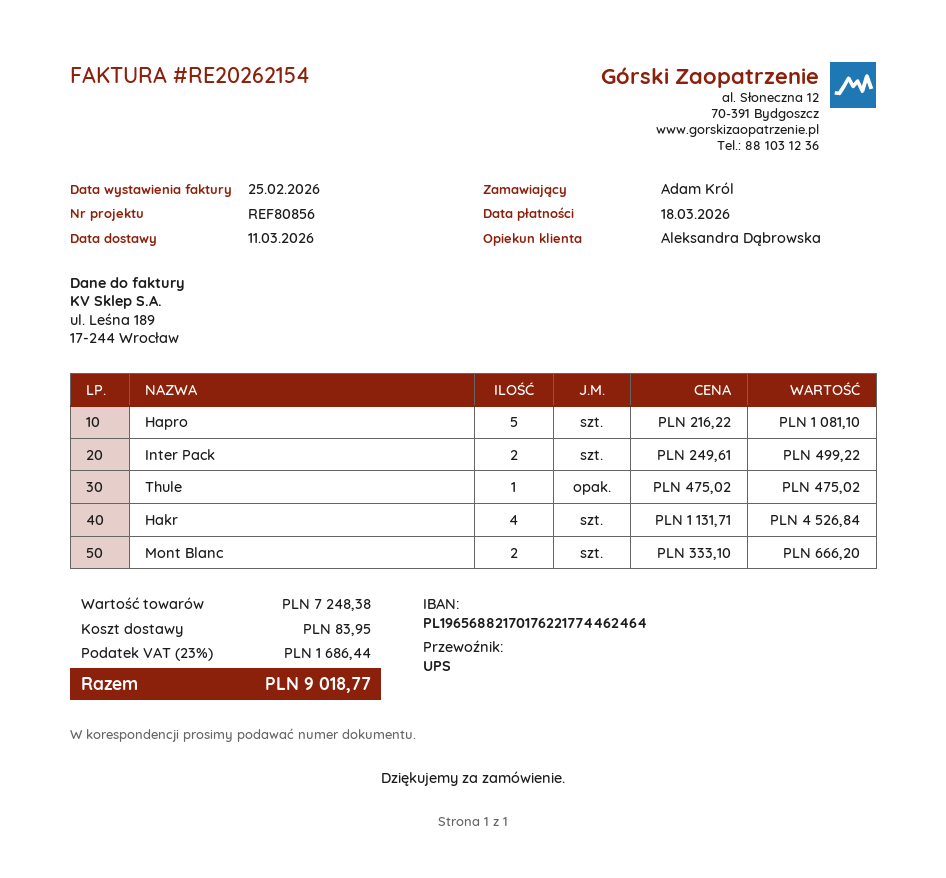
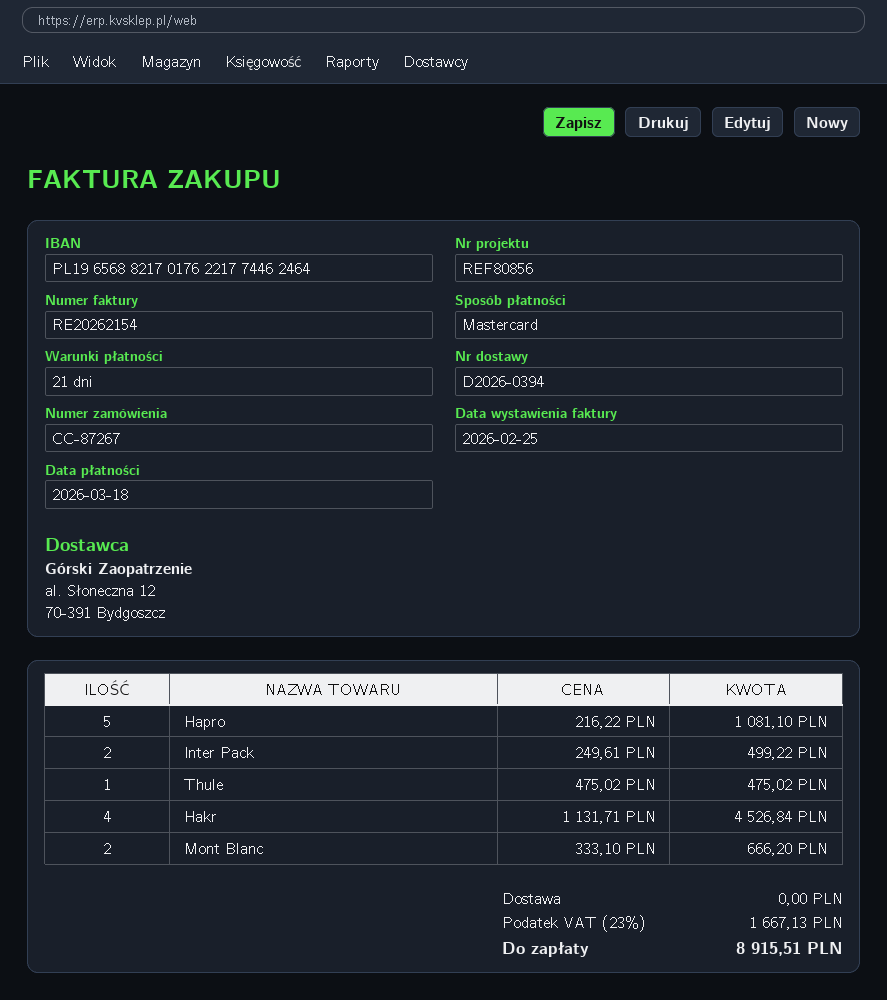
shipping: 83.95 -> 0.00
tax: 23% = 1686.44 -> 23% = 1667.13
total: 9018.77 -> 8915.51

